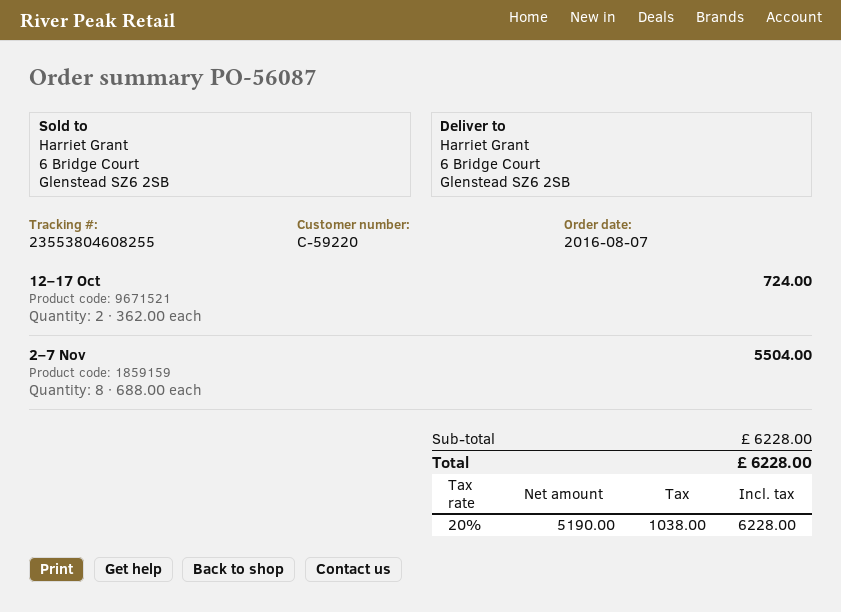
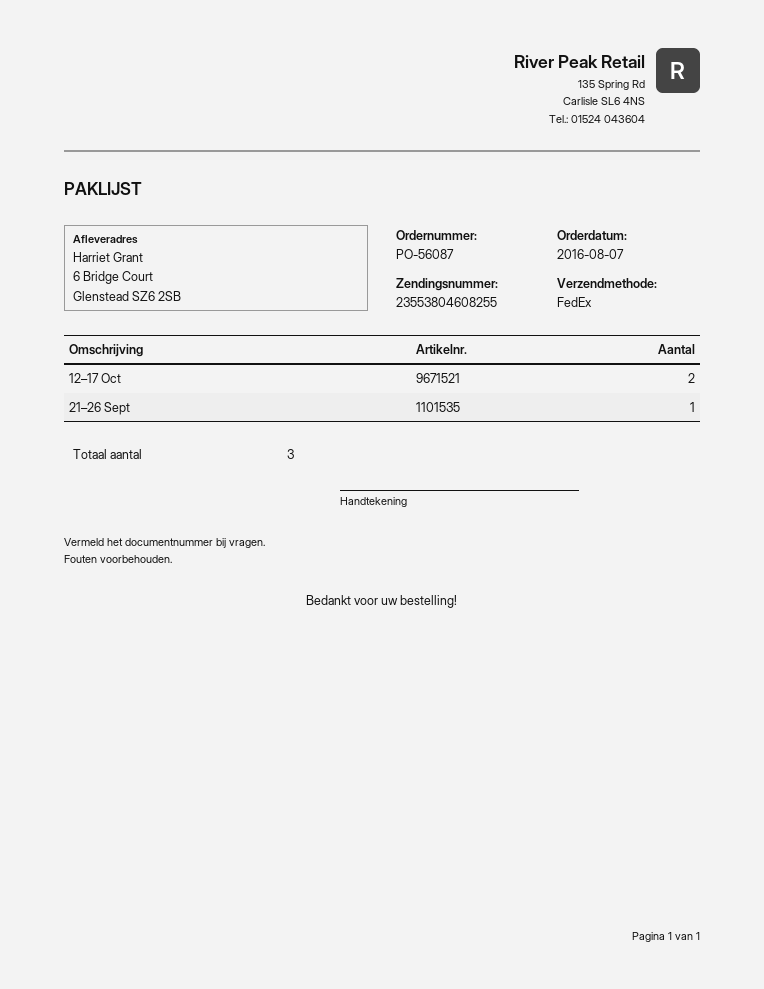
2–7 Nov: 8 -> none
21–26 Sept: none -> 1

